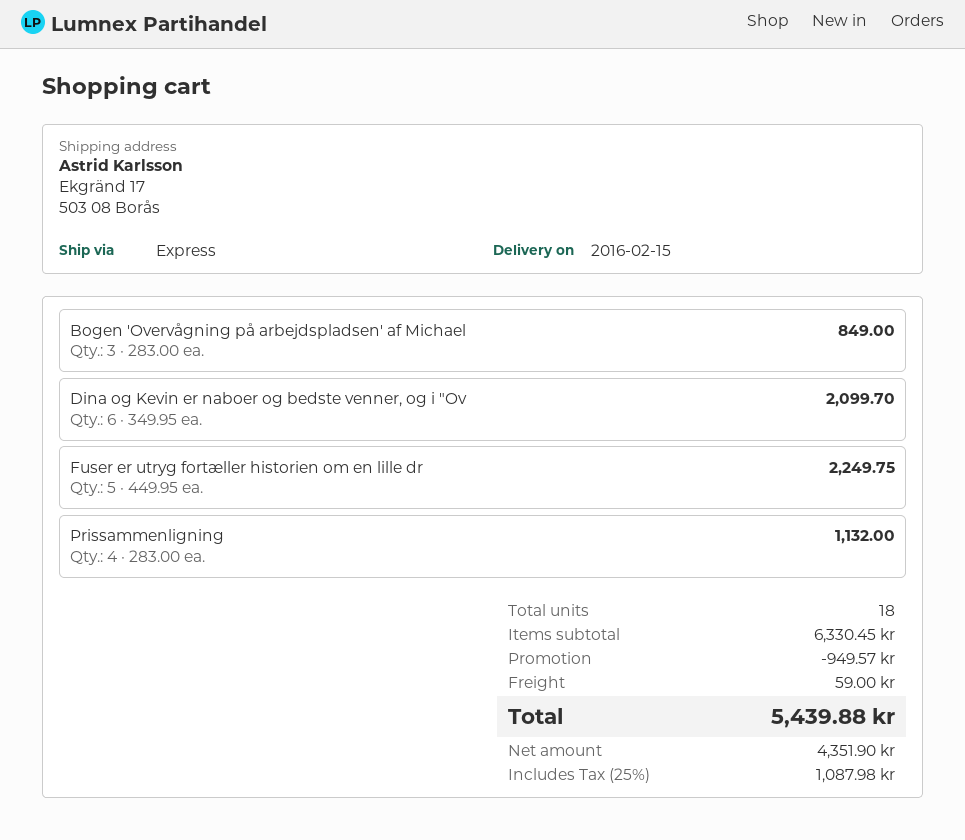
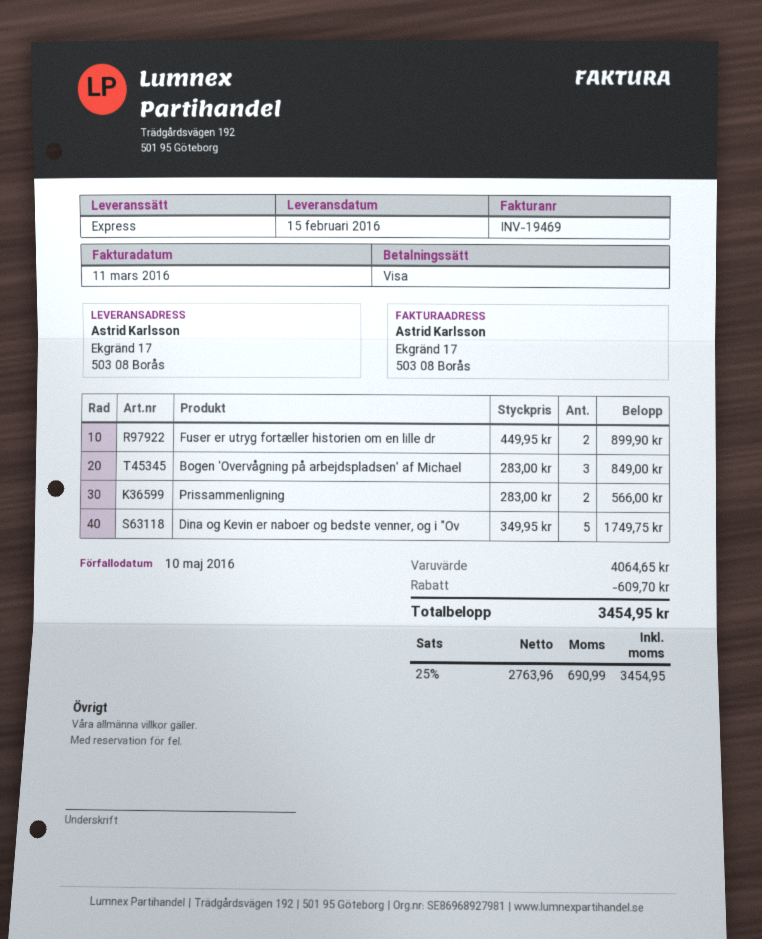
Dina og Kevin er naboer og bedste venner, og i "Ov: 6 x 349.95 = 2099.70 -> 5 x 349.95 = 1749.75
Fuser er utryg fortæller historien om en lille dr: 5 x 449.95 = 2249.75 -> 2 x 449.95 = 899.90
Prissammenligning: 4 x 283.00 = 1132.00 -> 2 x 283.00 = 566.00
subtotal: 6330.45 -> 4064.65
discount: 949.57 -> 609.70
shipping: 59.00 -> none
net: 4351.90 -> 2763.96
tax: 25% = 1087.98 -> 25% = 690.99
total: 5439.88 -> 3454.95

